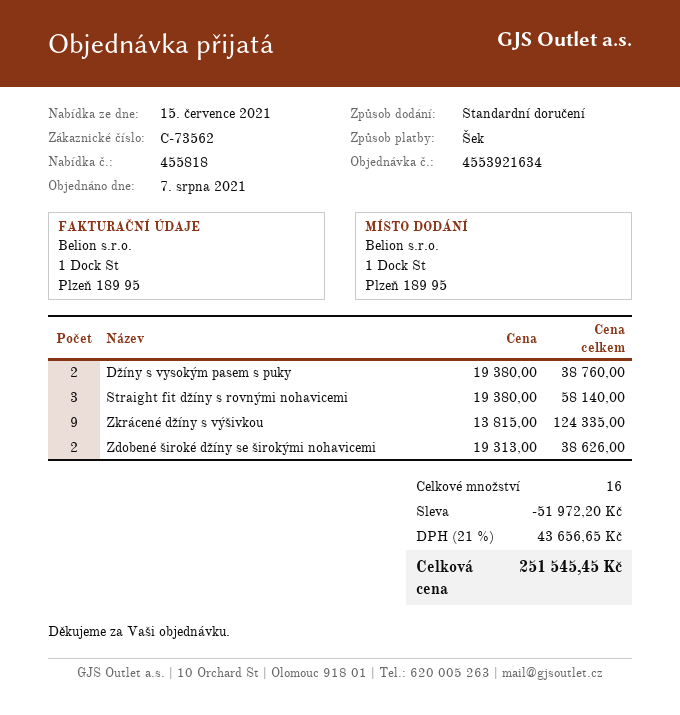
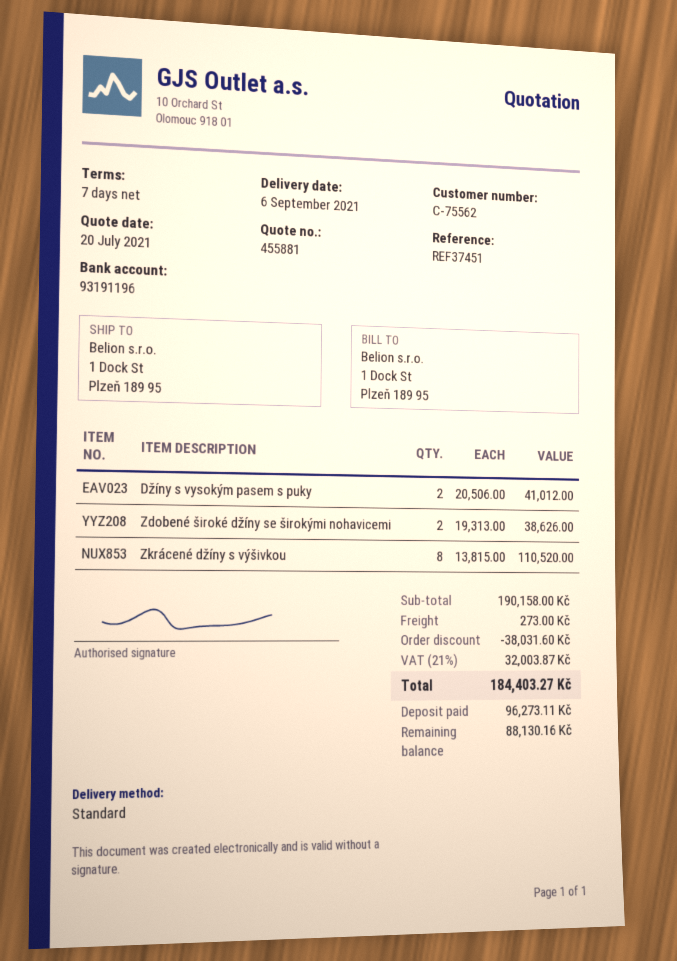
quote number: 455818 -> 455881
quote date: 2021-07-15 -> 2021-07-20
customer number: C-73562 -> C-75562
Džíny s vysokým pasem s puky: 2 x 19380.00 = 38760.00 -> 2 x 20506.00 = 41012.00
Straight fit džíny s rovnými nohavicemi: 3 x 19380.00 = 58140.00 -> none
Zkrácené džíny s výšivkou: 9 x 13815.00 = 124335.00 -> 8 x 13815.00 = 110520.00
discount: 51972.20 -> 38031.60
shipping: none -> 273.00
tax: 21% = 43656.65 -> 21% = 32003.87
total: 251545.45 -> 184403.27

